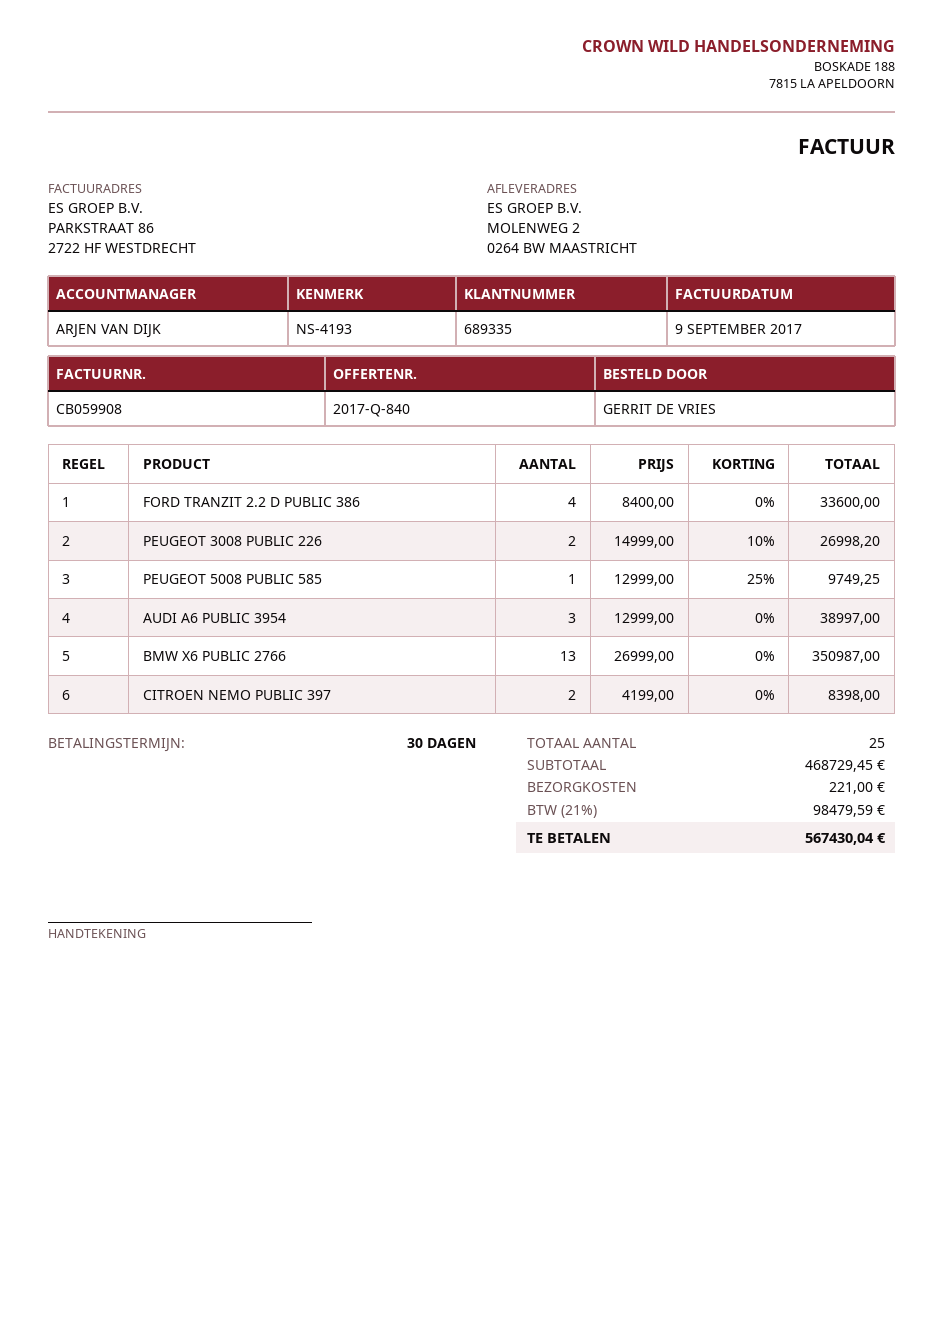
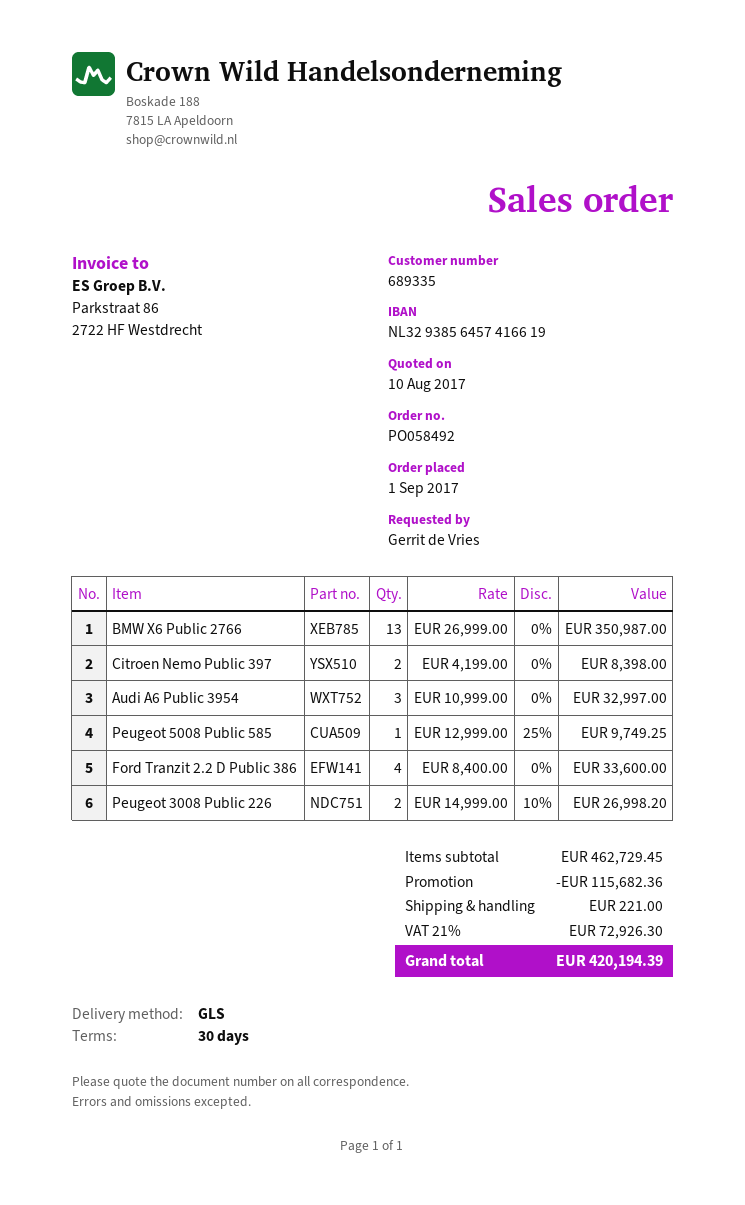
AUDI A6 PUBLIC 3954: 3 x 12999.00 = 38997.00 -> 3 x 10999.00 = 32997.00
subtotal: 468729.45 -> 462729.45
discount: none -> 115682.36
tax: 21% = 98479.59 -> 21% = 72926.30
total: 567430.04 -> 420194.39

